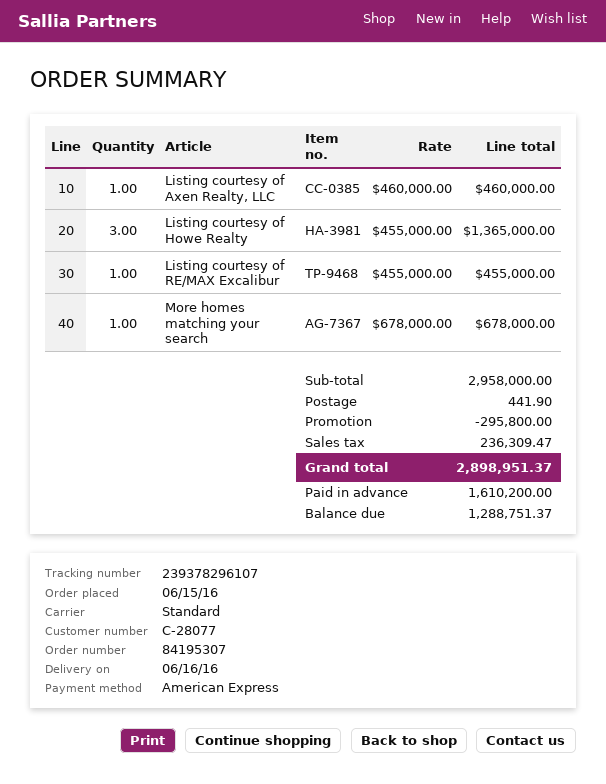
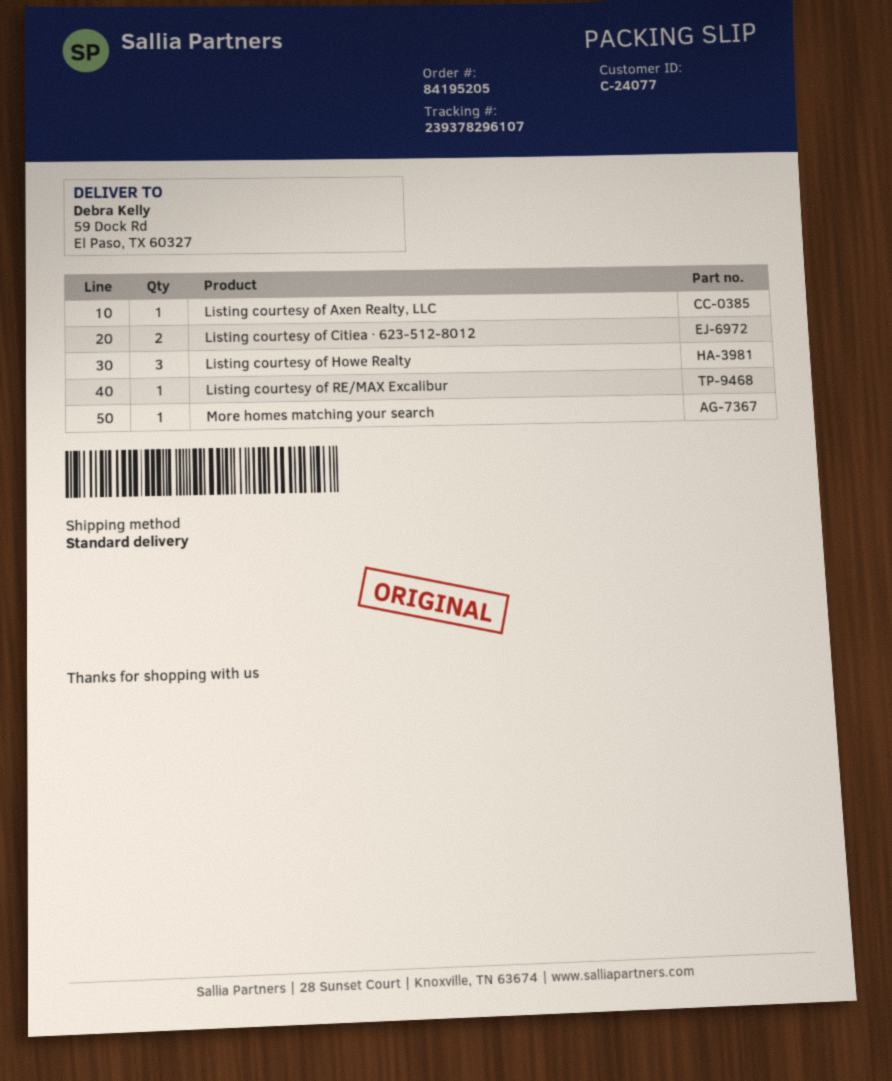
order number: 84195307 -> 84195205
customer number: C-28077 -> C-24077
Listing courtesy of Citiea · 623-512-8012: none -> 2

